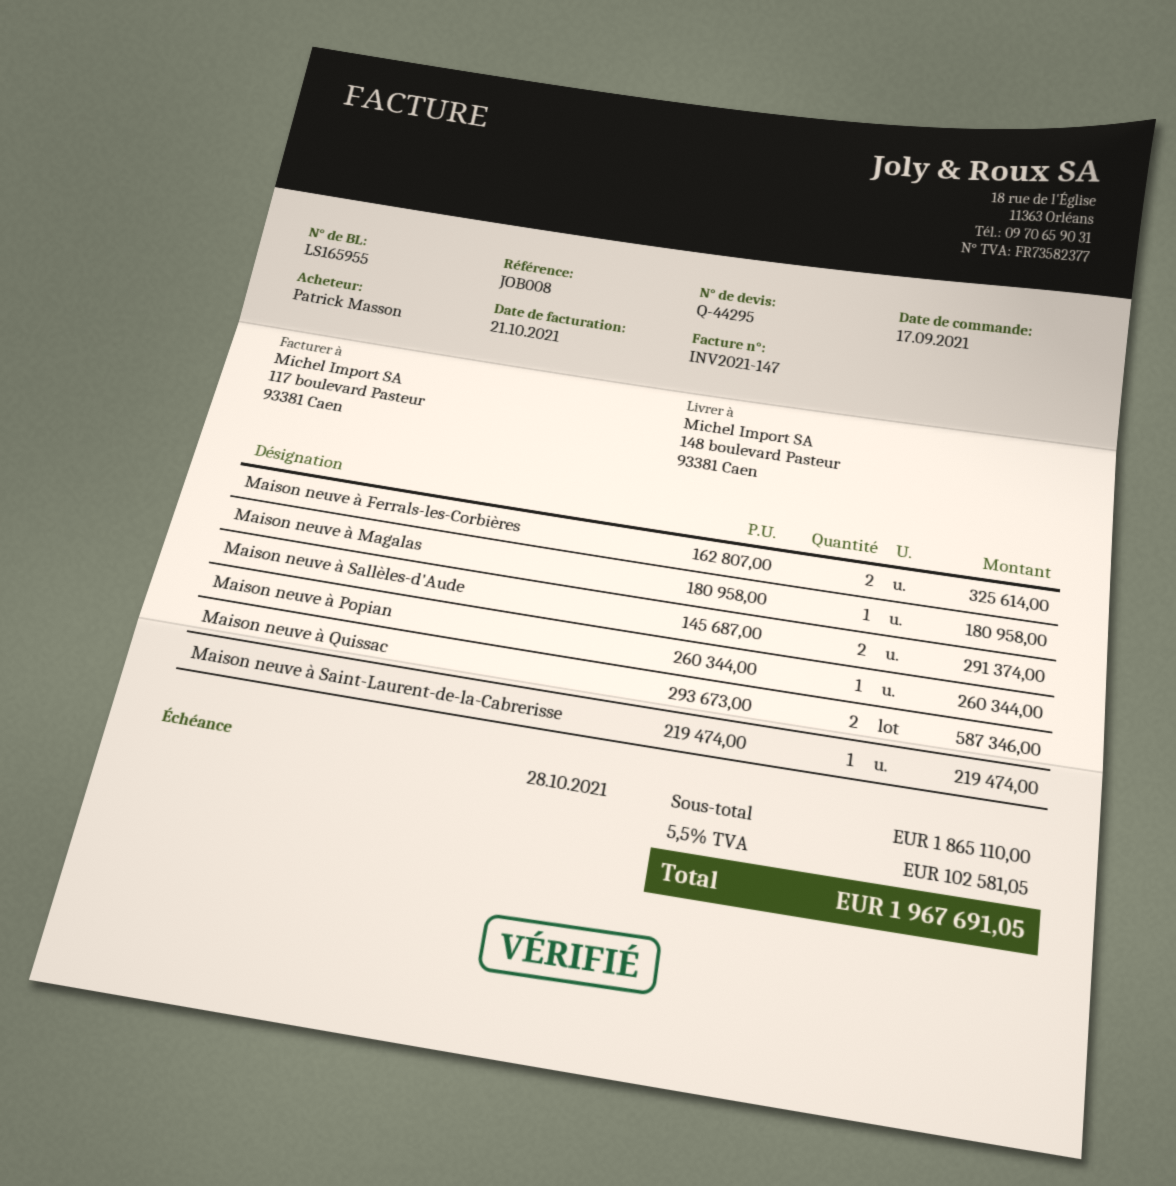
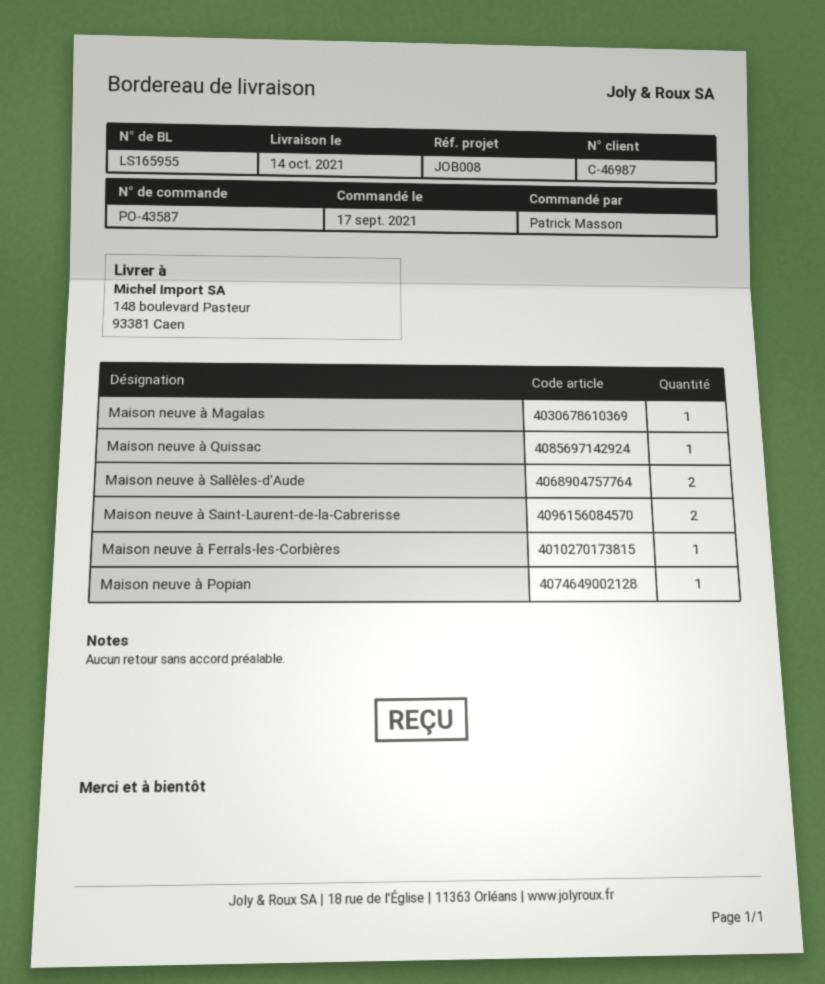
Maison neuve à Ferrals-les-Corbières: 2 -> 1
Maison neuve à Quissac: 2 -> 1
Maison neuve à Saint-Laurent-de-la-Cabrerisse: 1 -> 2

